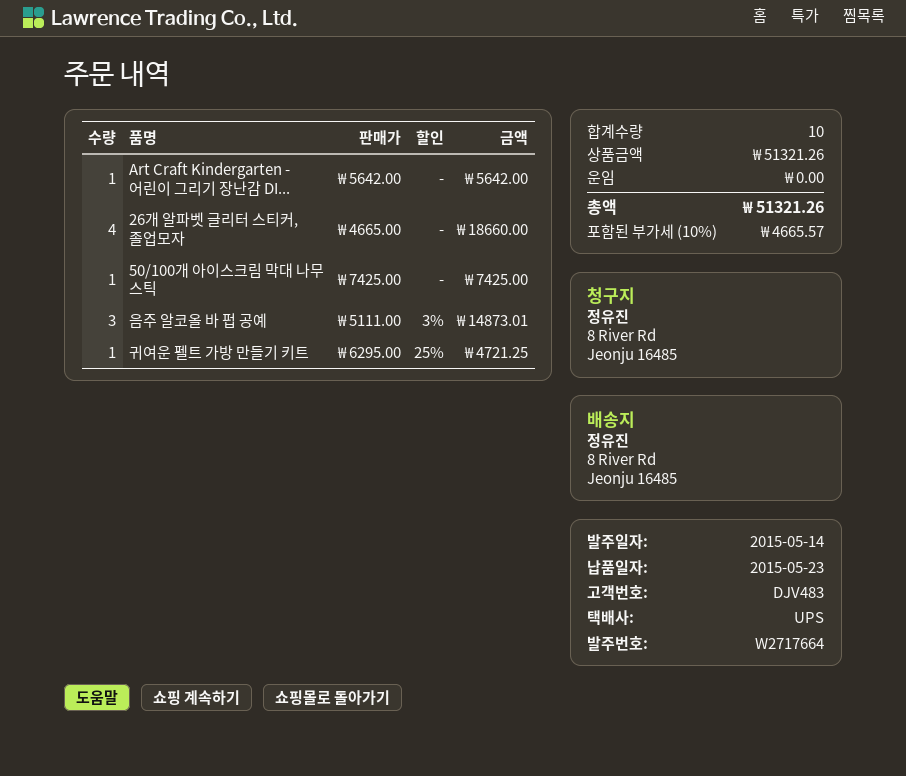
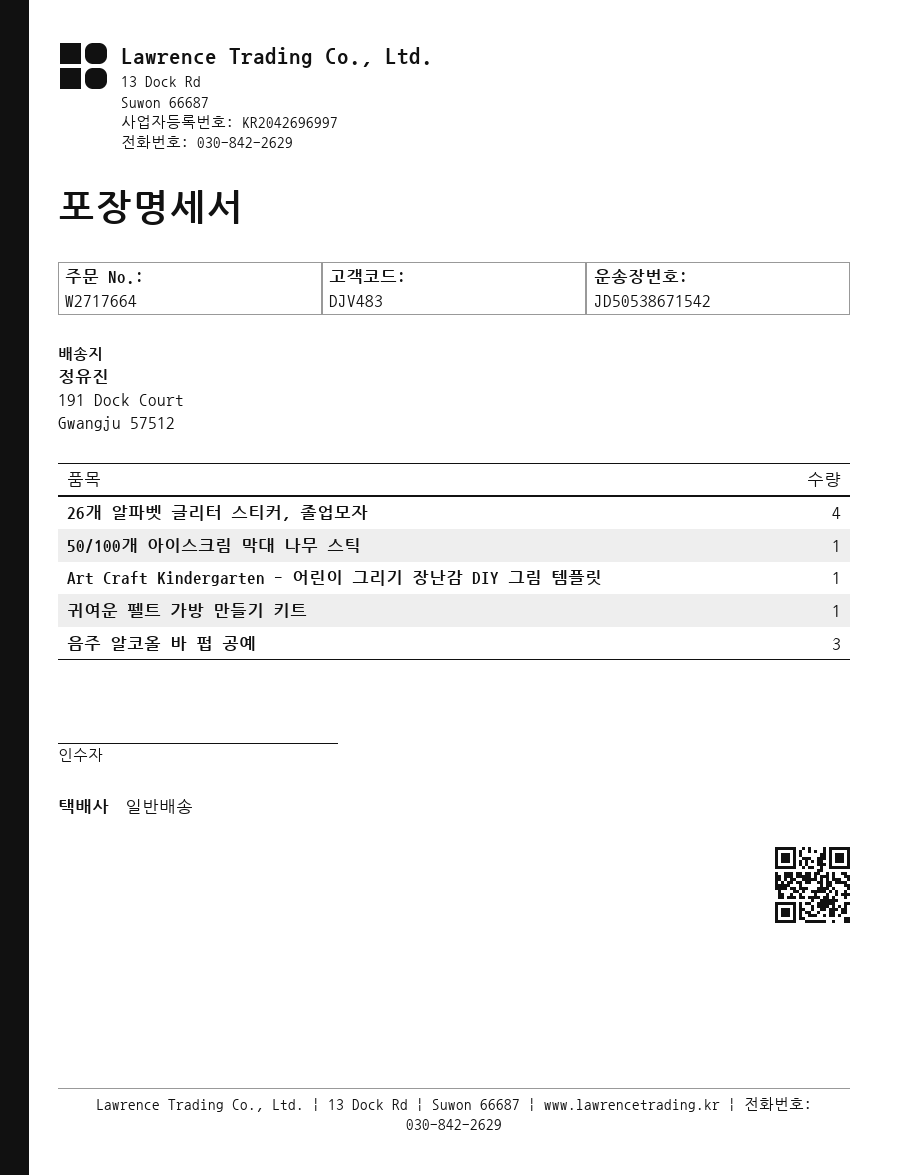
shipping method: UPS -> standard
ship to: 8 River Rd, Jeonju 16485 -> 191 Dock Court, Gwangju 57512

